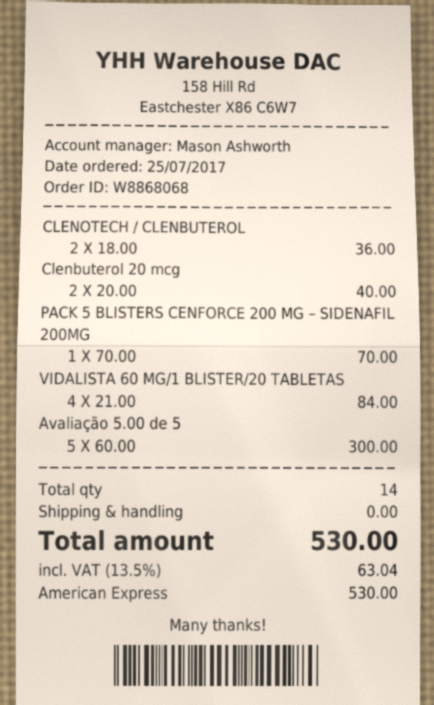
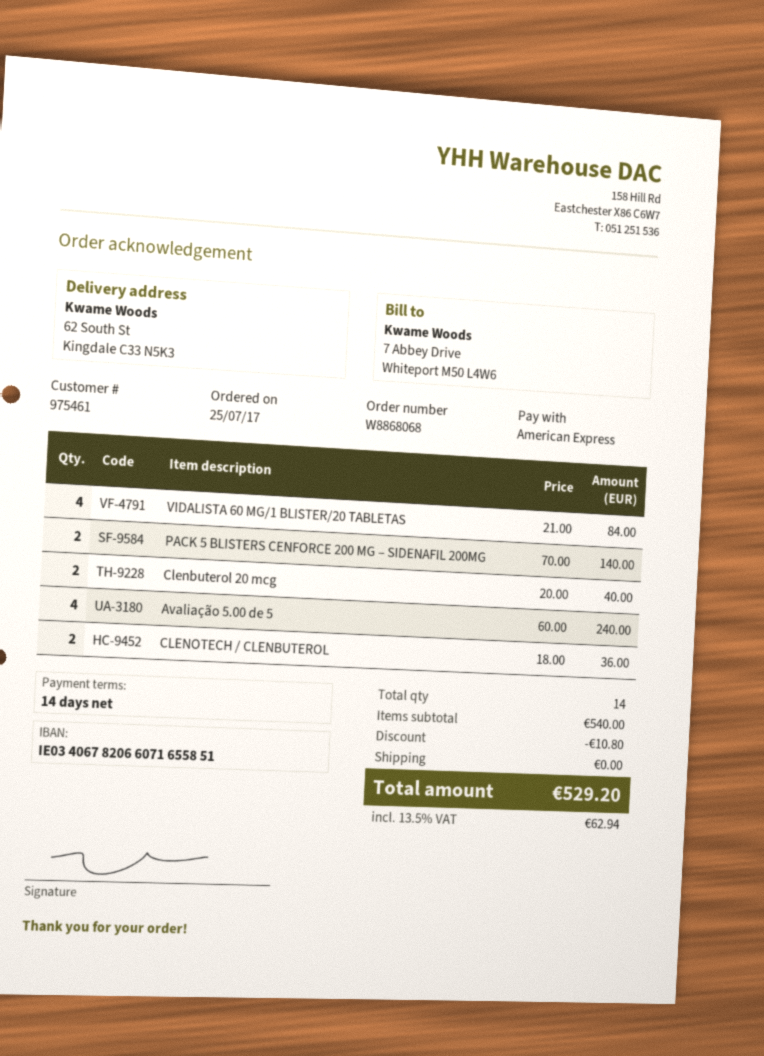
PACK 5 BLISTERS CENFORCE 200 MG – SIDENAFIL 200MG: 1 x 70.00 = 70.00 -> 2 x 70.00 = 140.00
Avaliação 5.00 de 5: 5 x 60.00 = 300.00 -> 4 x 60.00 = 240.00
discount: none -> 10.80
tax: 13.5% = 63.04 -> 13.5% = 62.94
total: 530.00 -> 529.20

